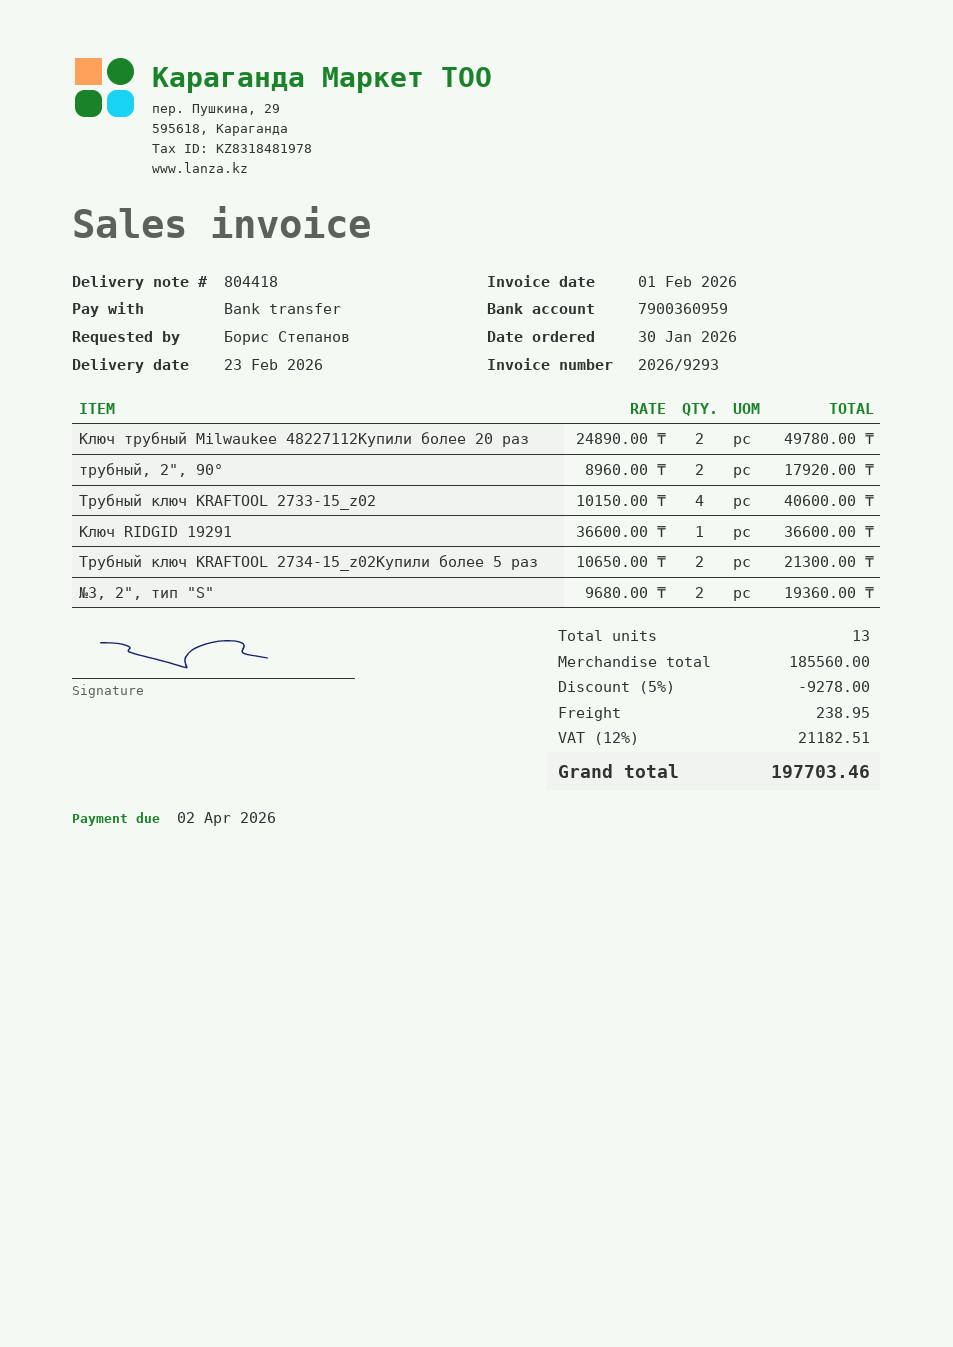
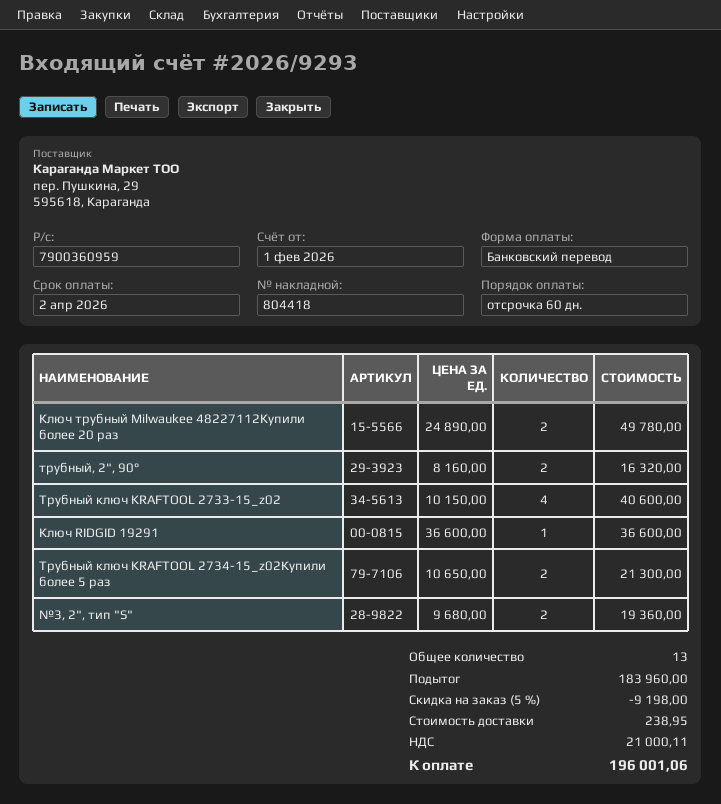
трубный, 2", 90°: 2 x 8960.00 = 17920.00 -> 2 x 8160.00 = 16320.00
subtotal: 185560.00 -> 183960.00
discount: 5% = 9278.00 -> 5% = 9198.00
tax: 21182.51 -> 21000.11
total: 197703.46 -> 196001.06

